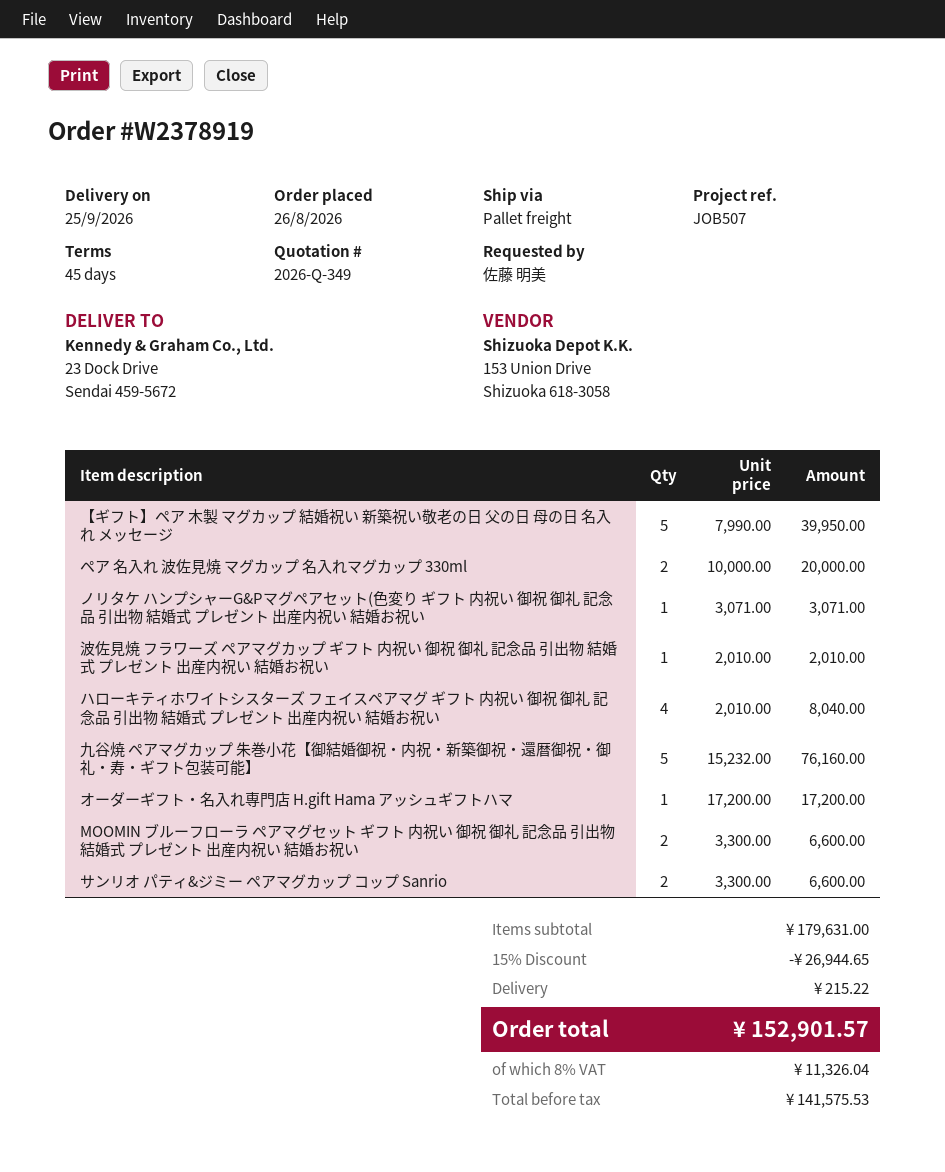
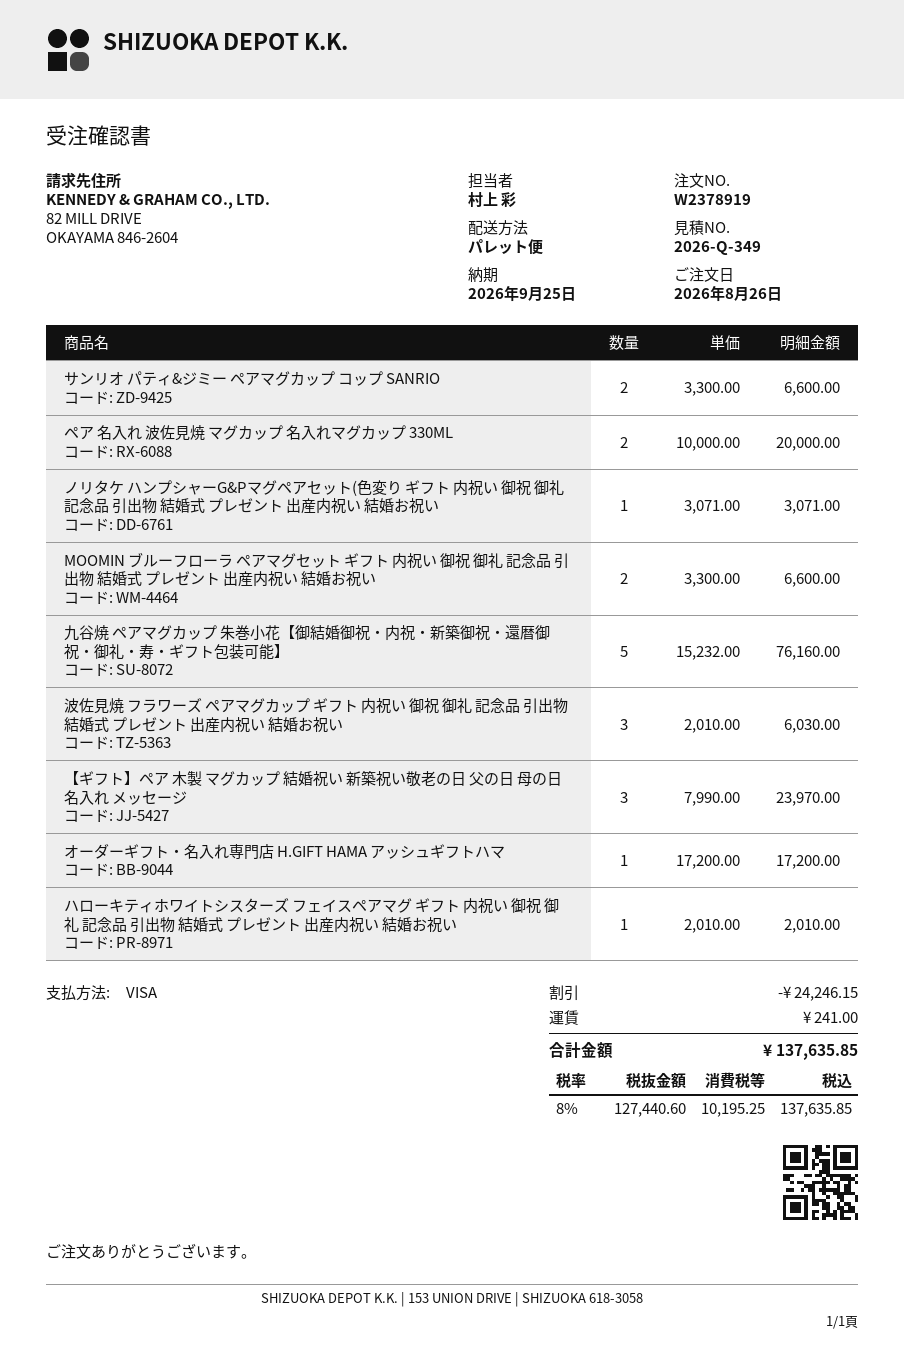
【ギフト】ペア 木製 マグカップ 結婚祝い 新築祝い敬老の日 父の日 母の日 名入れ メッセージ: 5 x 7990.00 = 39950.00 -> 3 x 7990.00 = 23970.00
波佐見焼 フラワーズ ペアマグカップ ギフト 内祝い 御祝 御礼 記念品 引出物 結婚式 プレゼント 出産内祝い 結婚お祝い: 1 x 2010.00 = 2010.00 -> 3 x 2010.00 = 6030.00
ハローキティホワイトシスターズ フェイスペアマグ ギフト 内祝い 御祝 御礼 記念品 引出物 結婚式 プレゼント 出産内祝い 結婚お祝い: 4 x 2010.00 = 8040.00 -> 1 x 2010.00 = 2010.00
discount: 26944.65 -> 24246.15
shipping: 215.22 -> 241.00
net: 141575.53 -> 127440.60
tax: 8% = 11326.04 -> 8% = 10195.25
total: 152901.57 -> 137635.85

